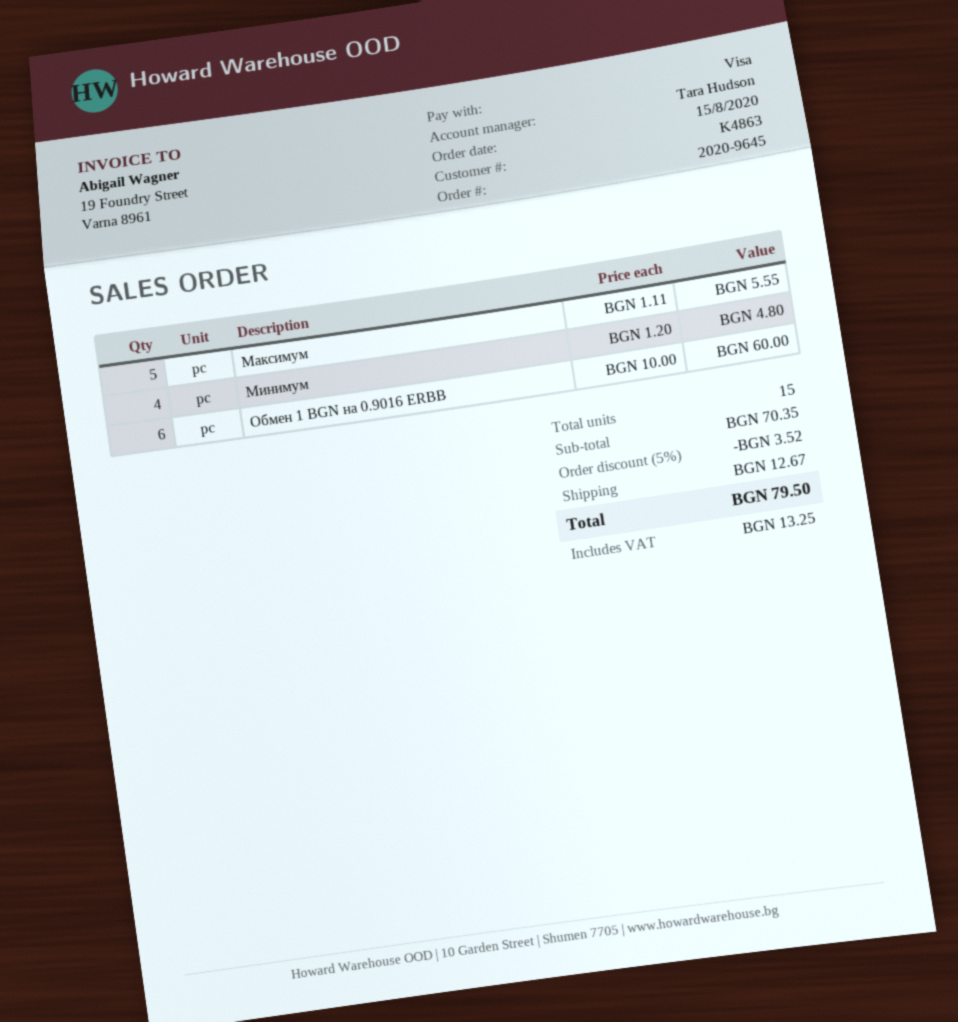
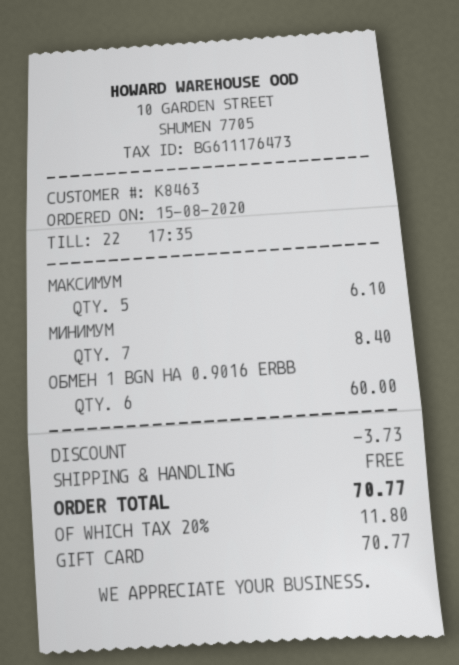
customer number: K4863 -> K8463
payment method: Visa -> gift card
Максимум: 5 for 5.55 -> 5 for 6.10
Минимум: 4 for 4.80 -> 7 for 8.40
discount: 3.52 -> 3.73
shipping: 12.67 -> 0.00
tax: 13.25 -> 11.80
total: 79.50 -> 70.77

